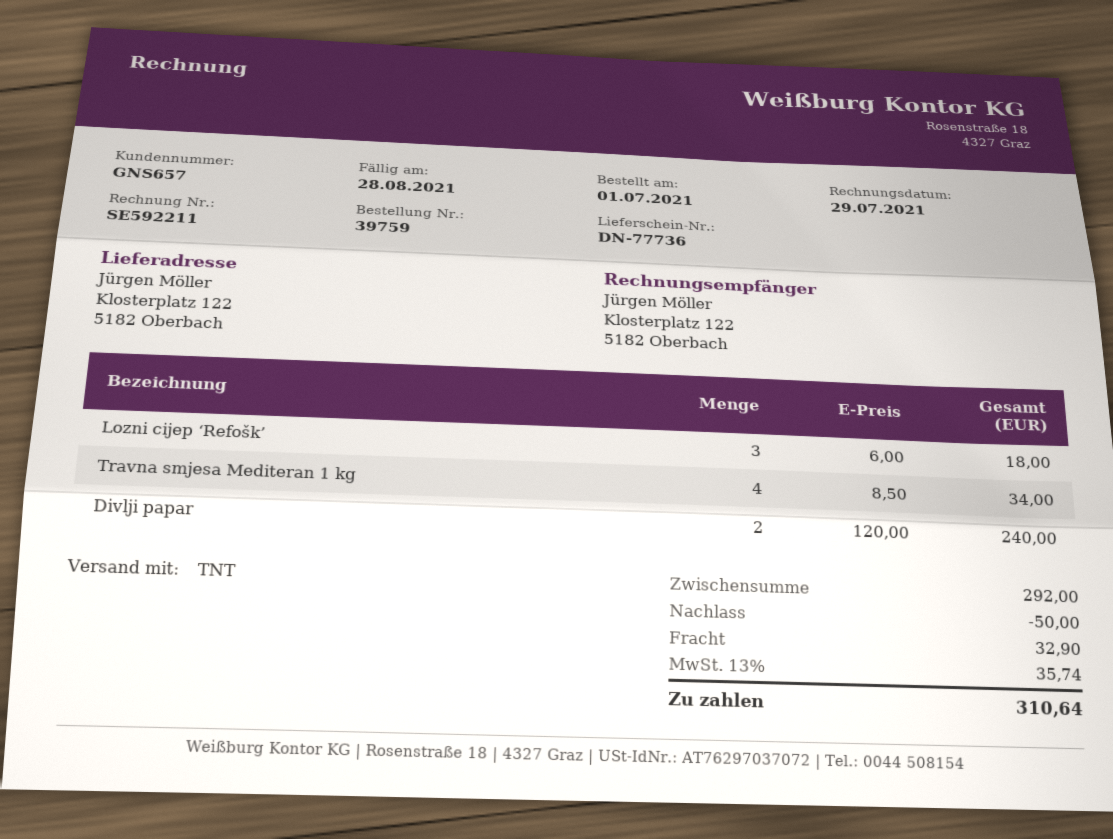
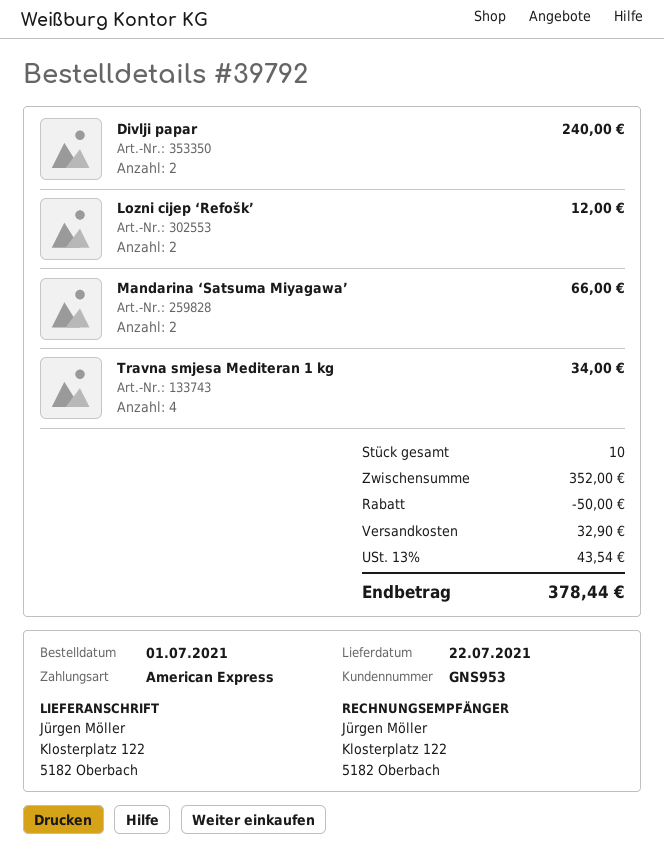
order number: 39759 -> 39792
customer number: GNS657 -> GNS953
Lozni cijep ‘Refošk’: 3 for 18.00 -> 2 for 12.00
Mandarina ‘Satsuma Miyagawa’: none -> 2 for 66.00
subtotal: 292.00 -> 352.00
tax: 13% = 35.74 -> 13% = 43.54
total: 310.64 -> 378.44

